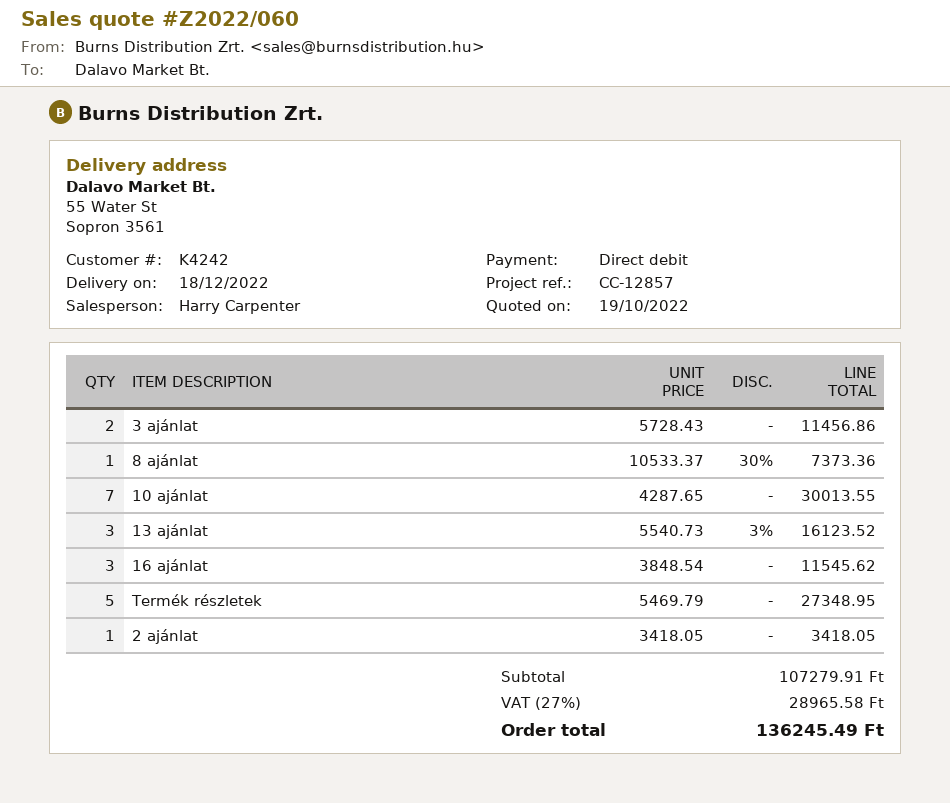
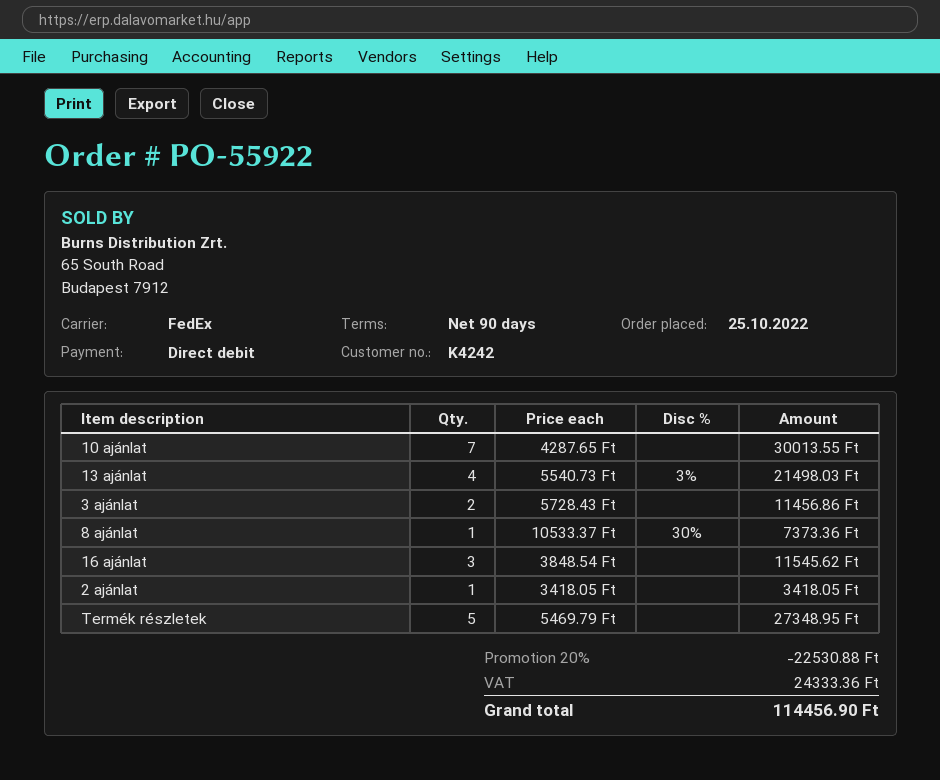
13 ajánlat: 3 x 5540.73 - 3% = 16123.52 -> 4 x 5540.73 - 3% = 21498.03
discount: none -> 20% = 22530.88
tax: 28965.58 -> 24333.36
total: 136245.49 -> 114456.90

